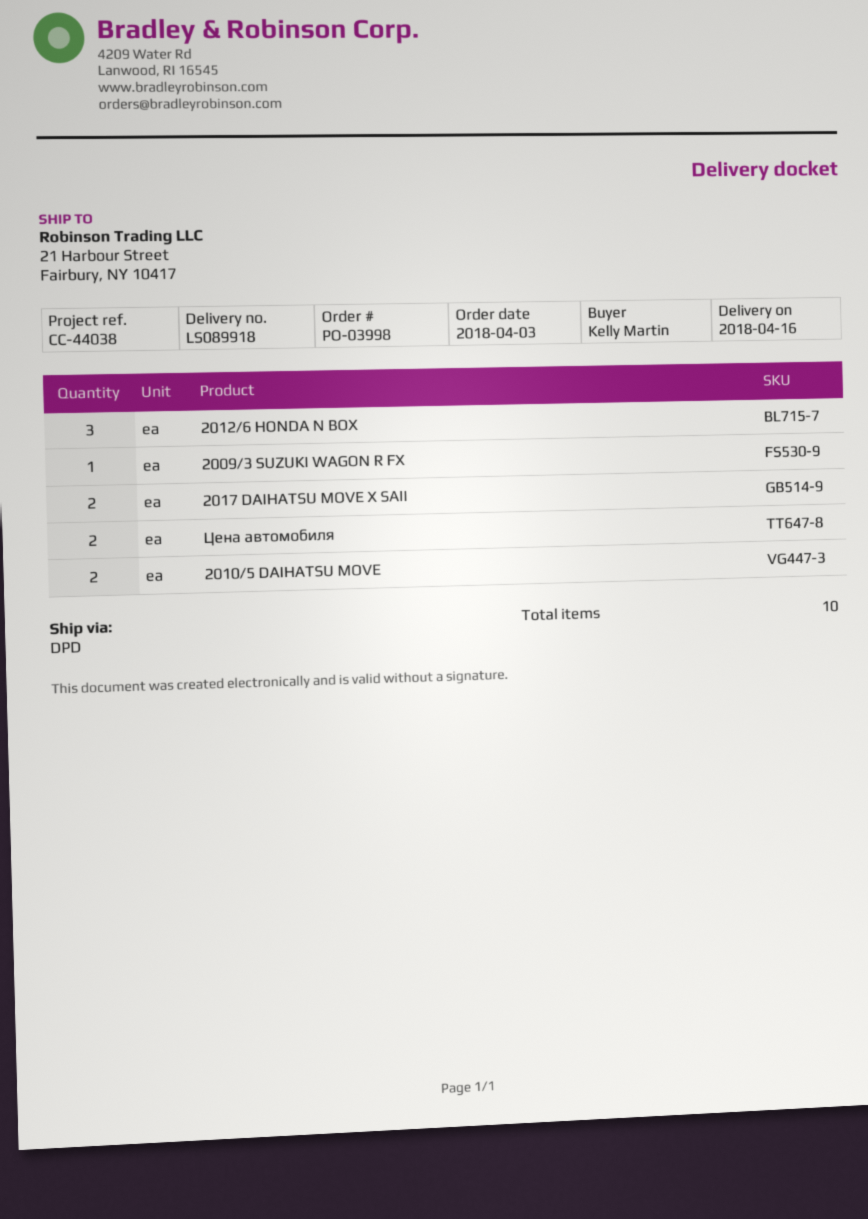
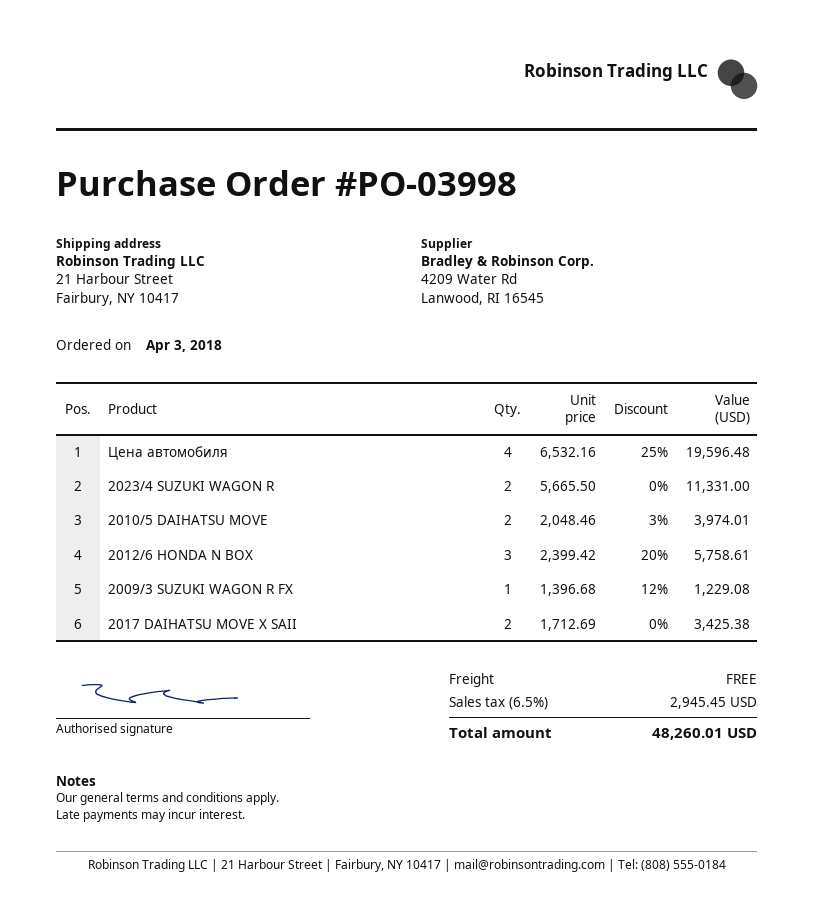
Цена автомобиля: 2 -> 4
2023/4 SUZUKI WAGON R: none -> 2

